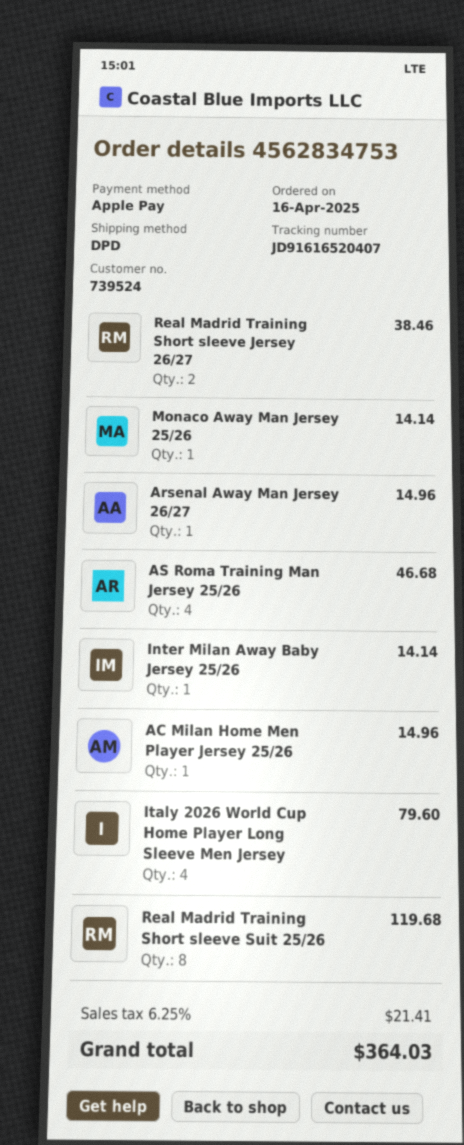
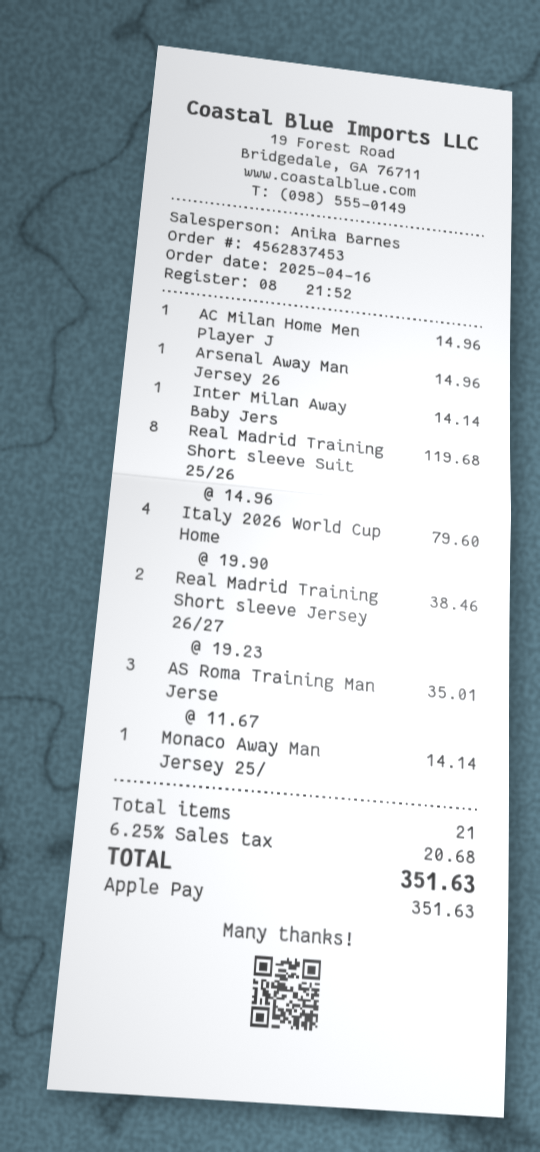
order number: 4562834753 -> 4562837453
AS Roma Training Man Jersey 25/26: 4 for 46.68 -> 3 for 35.01
tax: 6.25% = 21.41 -> 6.25% = 20.68
total: 364.03 -> 351.63

